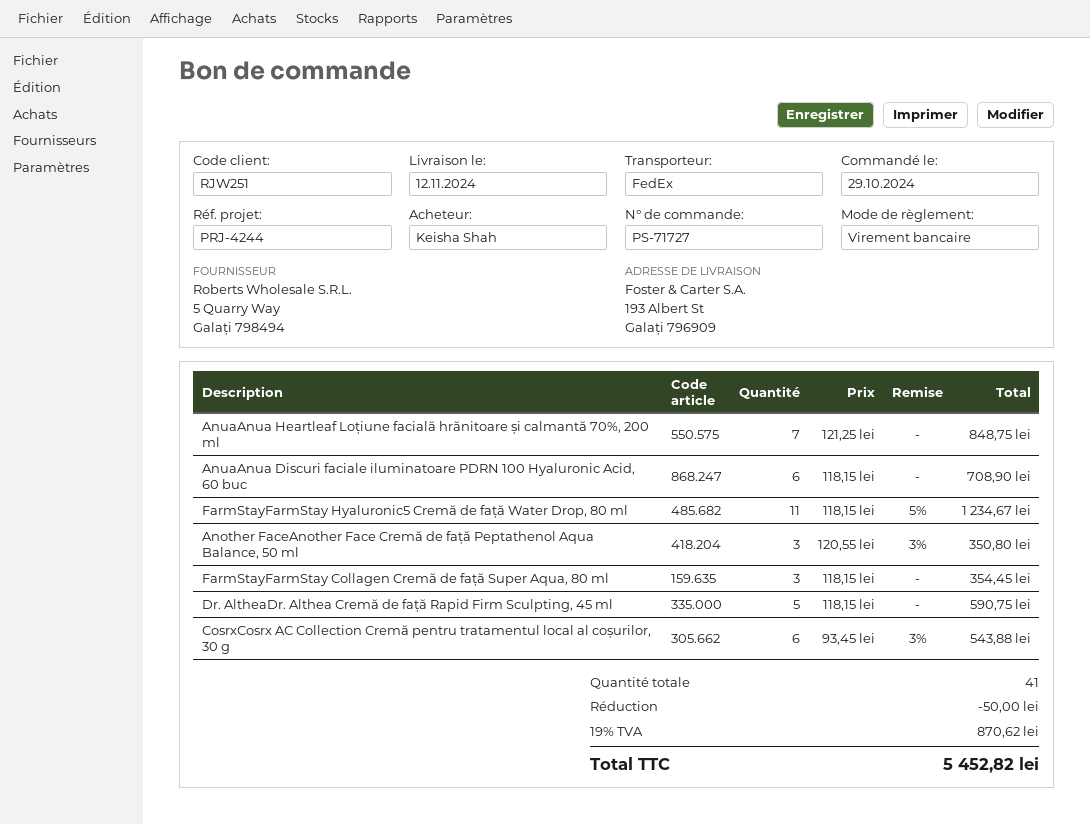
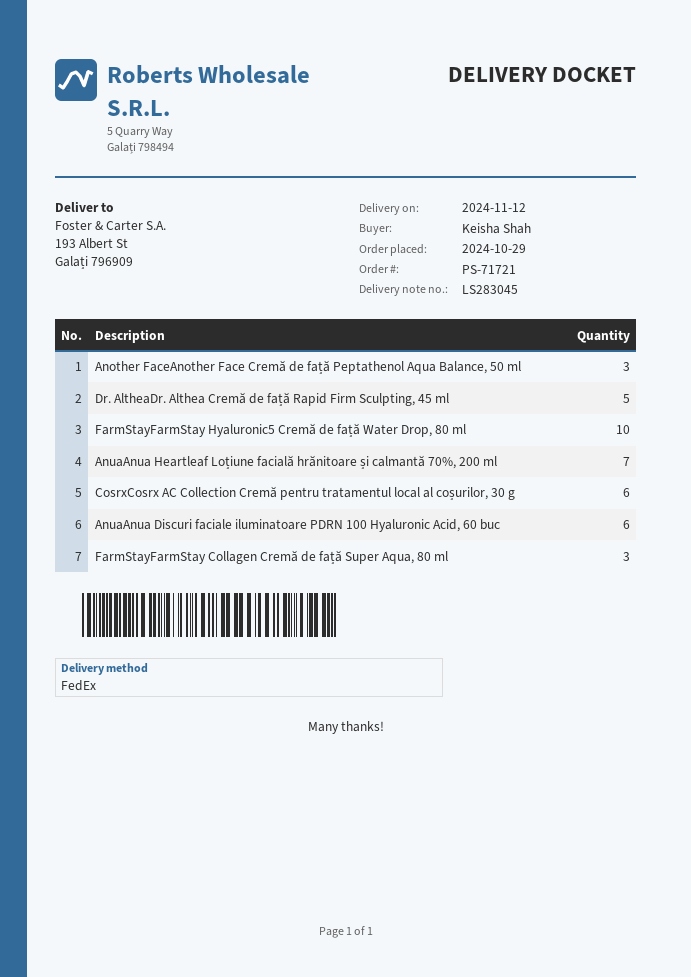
order number: PS-71727 -> PS-71721
FarmStayFarmStay Hyaluronic5 Cremă de față Water Drop, 80 ml: 11 -> 10

